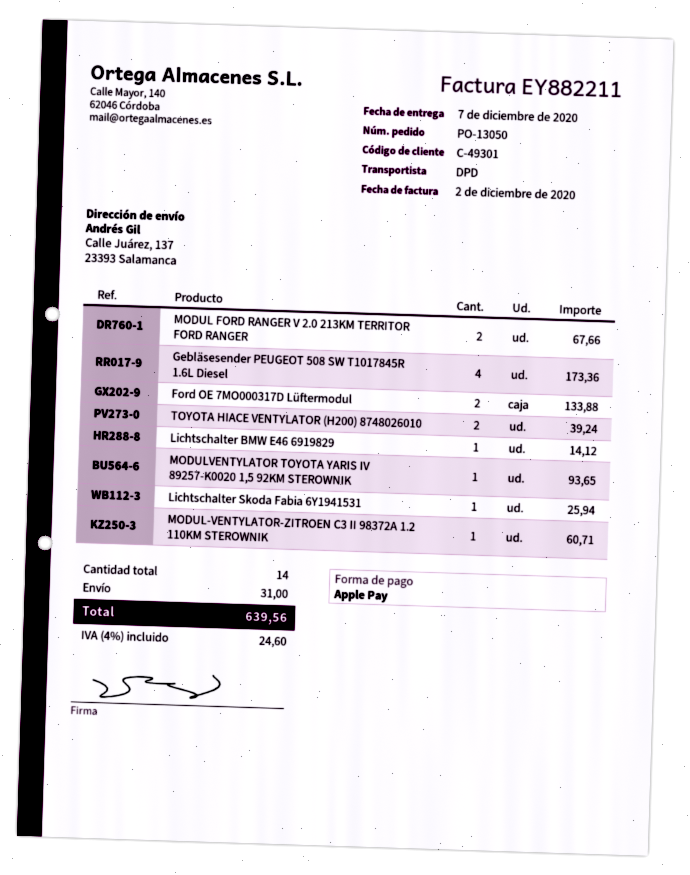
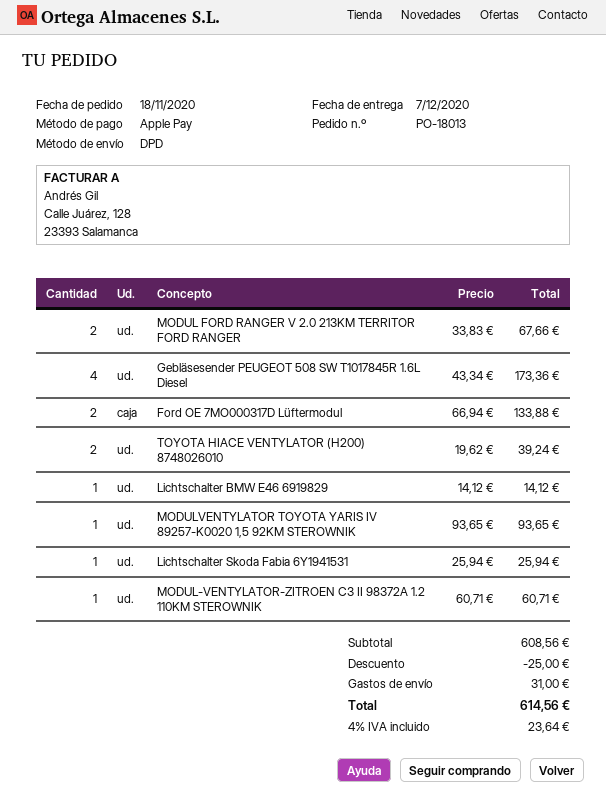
order number: PO-13050 -> PO-18013
discount: none -> 25.00
tax: 4% = 24.60 -> 4% = 23.64
total: 639.56 -> 614.56

